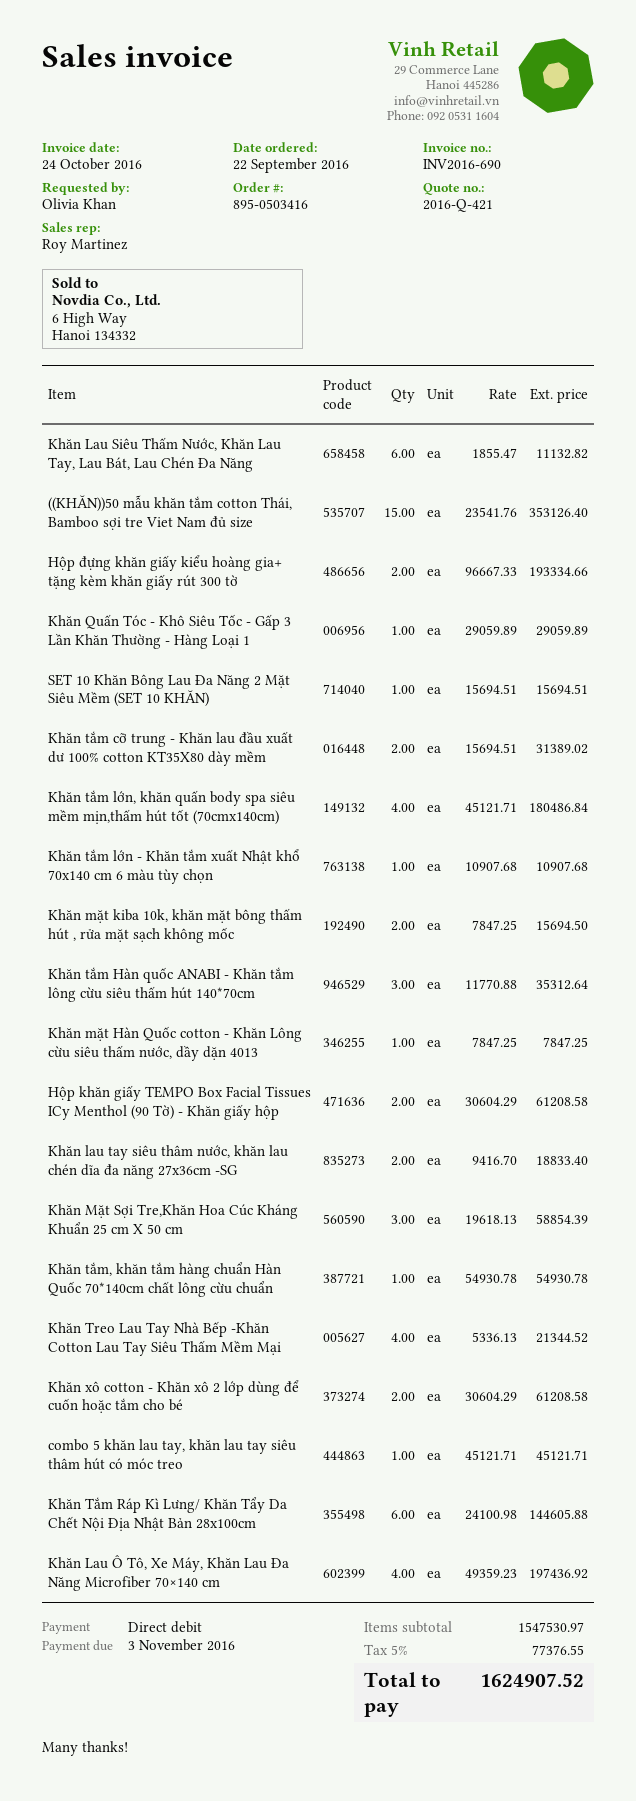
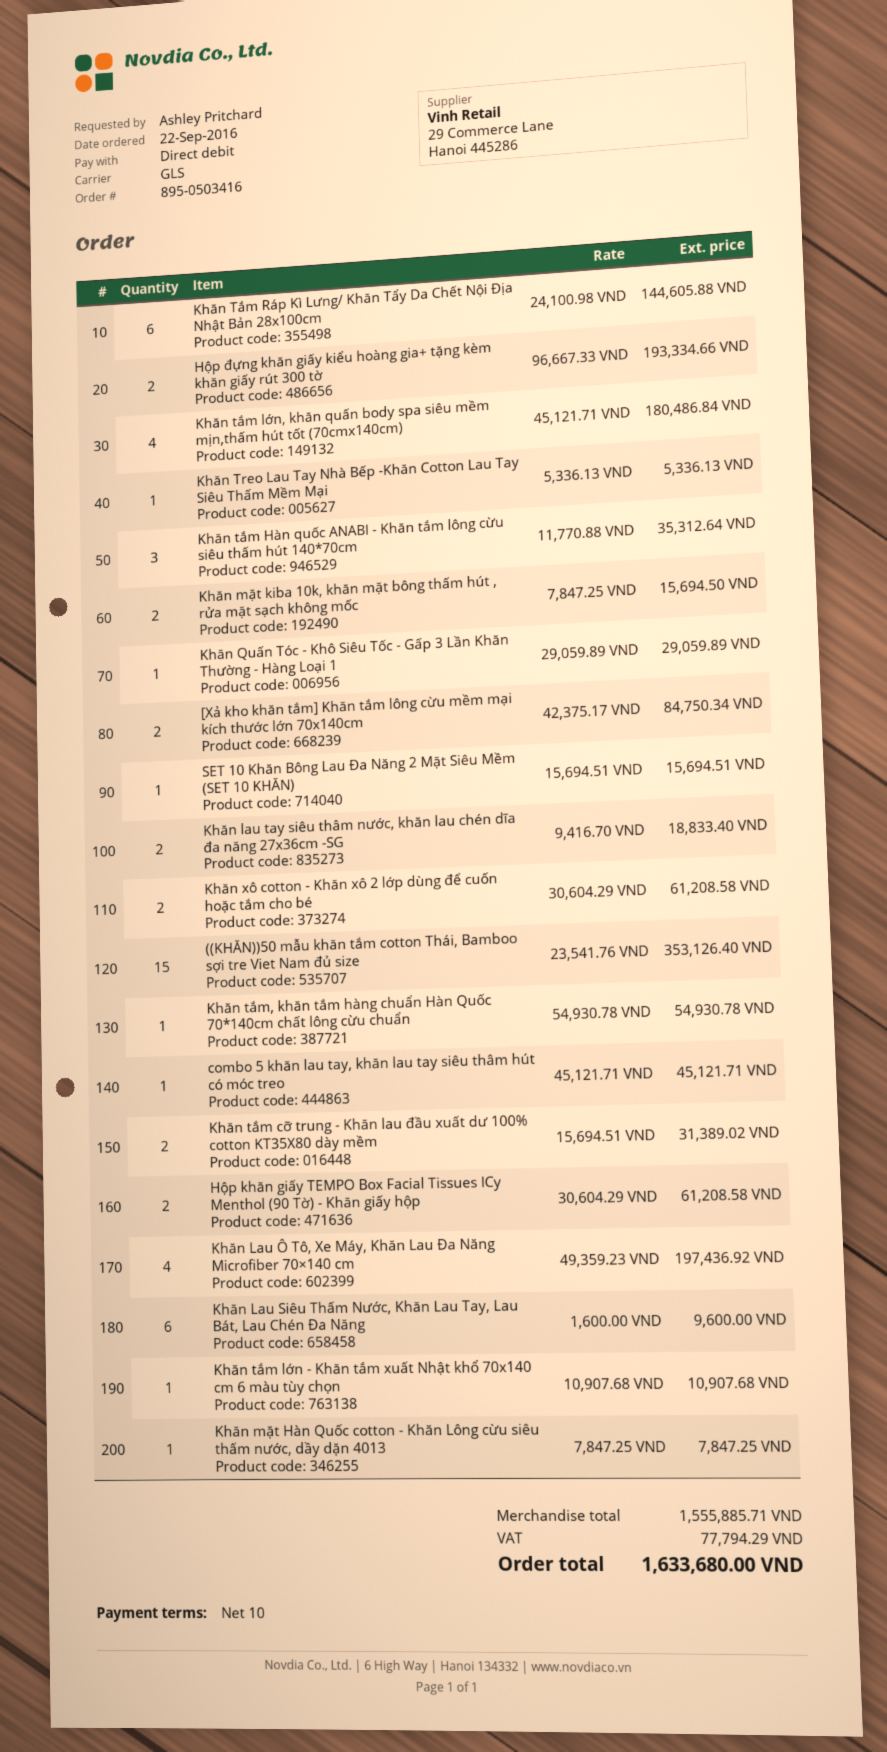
ordered by: Olivia Khan -> Ashley Pritchard
Khăn Lau Siêu Thấm Nước, Khăn Lau Tay, Lau Bát, Lau Chén Đa Năng: 6 x 1855.47 = 11132.82 -> 6 x 1600.00 = 9600.00
Khăn Mặt Sợi Tre,Khăn Hoa Cúc Kháng Khuẩn 25 cm X 50 cm: 3 x 19618.13 = 58854.39 -> none
Khăn Treo Lau Tay Nhà Bếp -Khăn Cotton Lau Tay Siêu Thấm Mềm Mại: 4 x 5336.13 = 21344.52 -> 1 x 5336.13 = 5336.13
[Xả kho khăn tắm] Khăn tắm lông cừu mềm mại kích thước lớn 70x140cm: none -> 2 x 42375.17 = 84750.34
subtotal: 1547530.97 -> 1555885.71
tax: 77376.55 -> 77794.29
total: 1624907.52 -> 1633680.00

